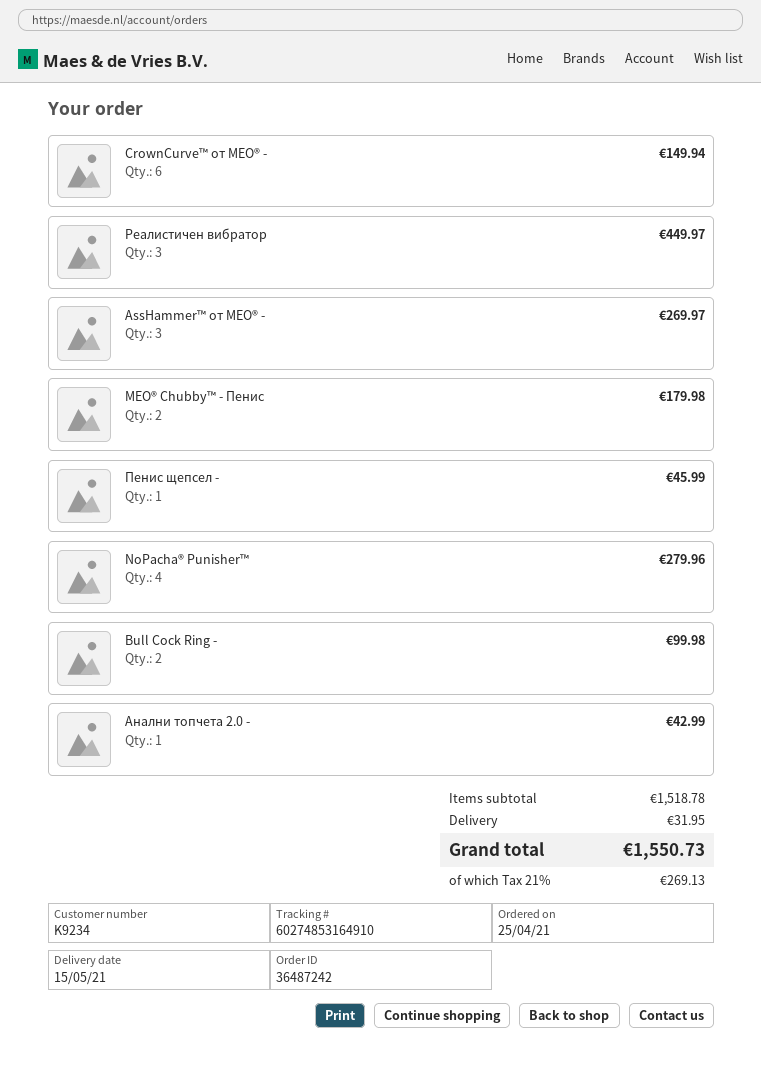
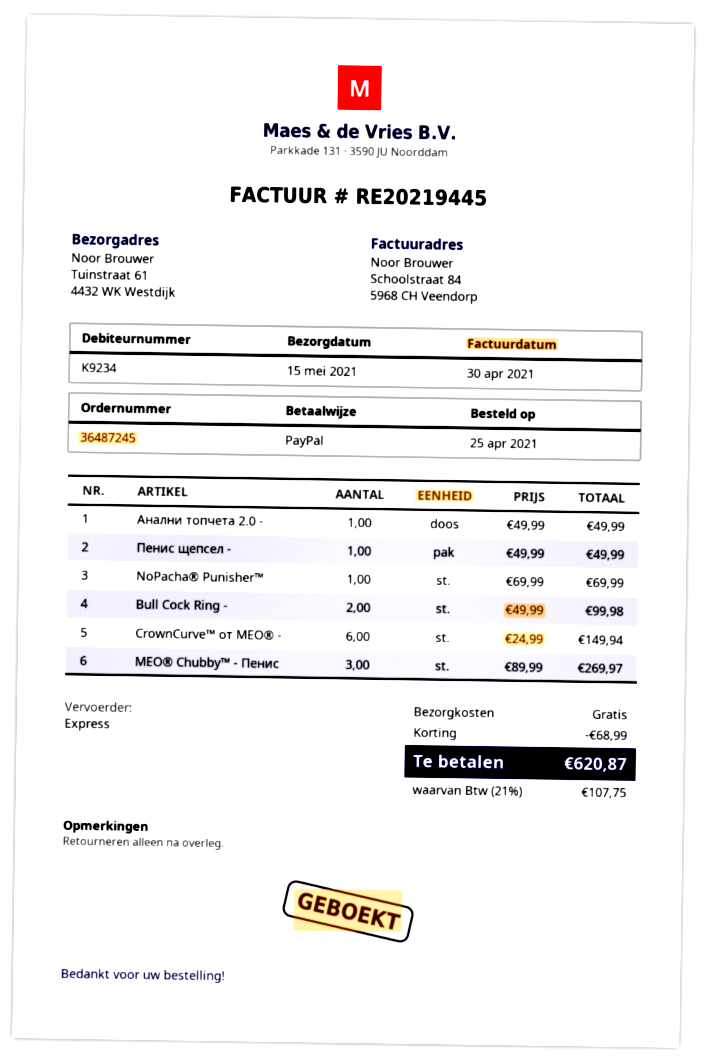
order number: 36487242 -> 36487245
Реалистичен вибратор: 3 for 449.97 -> none
AssHammer™ от MEO® -: 3 for 269.97 -> none
MEO® Chubby™ - Пенис: 2 for 179.98 -> 3 for 269.97
Пенис щепсел -: 1 for 45.99 -> 1 for 49.99
NoPacha® Punisher™: 4 for 279.96 -> 1 for 69.99
Анални топчета 2.0 -: 1 for 42.99 -> 1 for 49.99
discount: none -> 68.99
shipping: 31.95 -> 0.00
tax: 21% = 269.13 -> 21% = 107.75
total: 1550.73 -> 620.87

